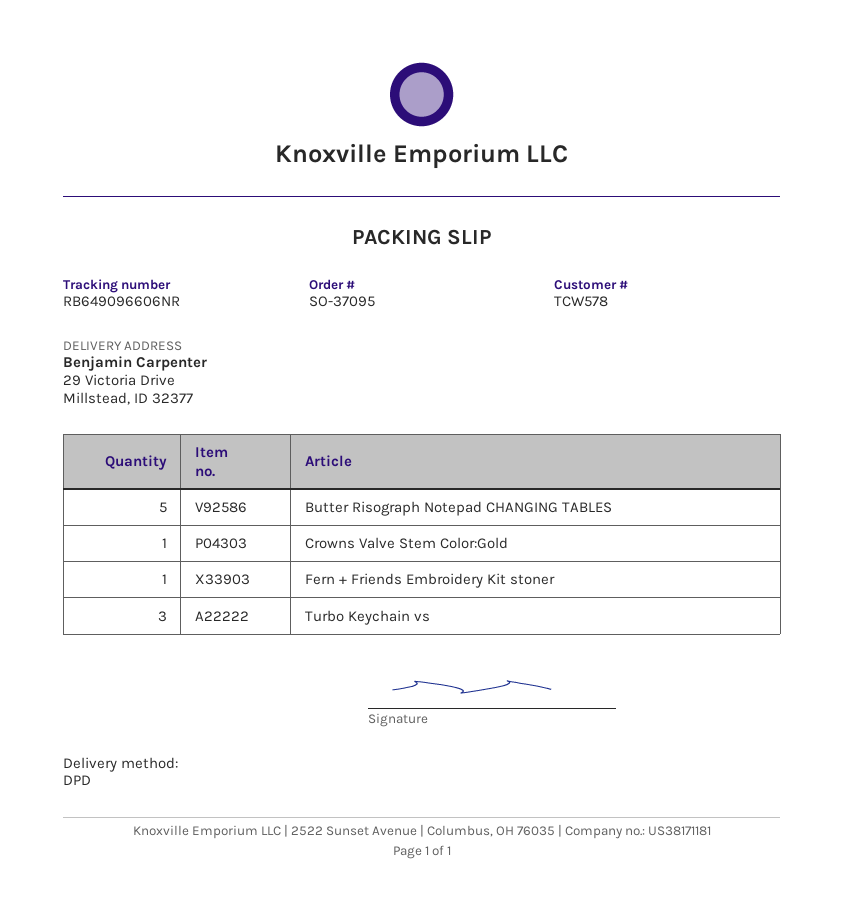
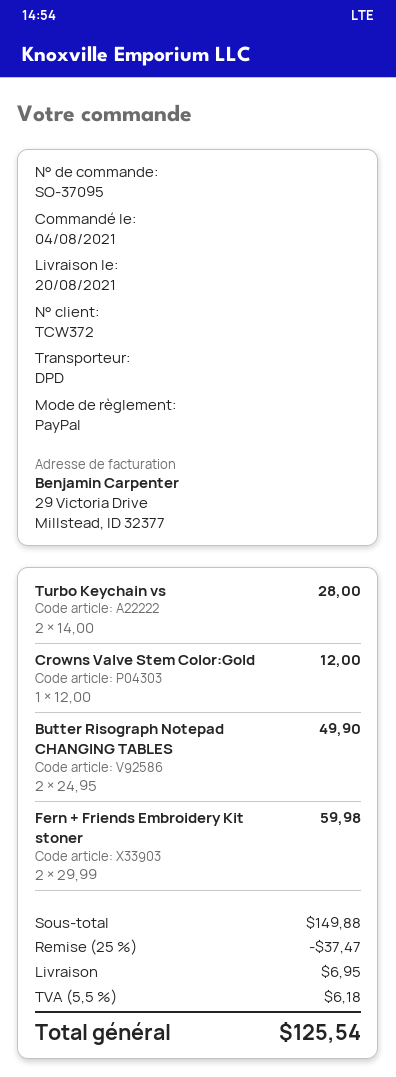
customer number: TCW578 -> TCW372
Butter Risograph Notepad CHANGING TABLES: 5 -> 2
Fern + Friends Embroidery Kit stoner: 1 -> 2
Turbo Keychain vs: 3 -> 2

